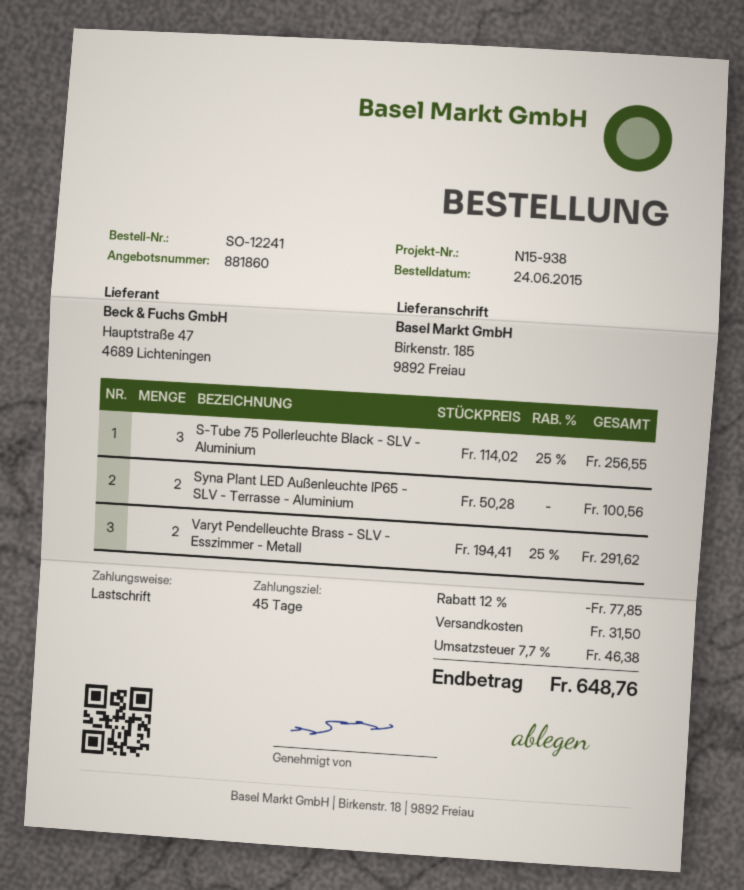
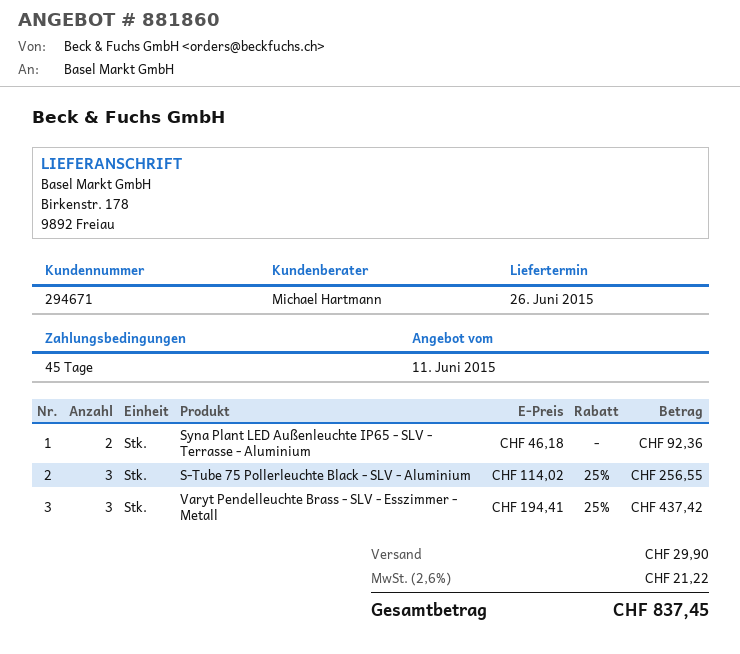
ship to: Birkenstr. 185, 9892 Freiau -> Birkenstr. 178, 9892 Freiau
Syna Plant LED Außenleuchte IP65 - SLV - Terrasse - Aluminium: 2 x 50.28 = 100.56 -> 2 x 46.18 = 92.36
Varyt Pendelleuchte Brass - SLV - Esszimmer - Metall: 2 x 194.41 - 25% = 291.62 -> 3 x 194.41 - 25% = 437.42
discount: 12% = 77.85 -> none
shipping: 31.50 -> 29.90
tax: 7.7% = 46.38 -> 2.6% = 21.22
total: 648.76 -> 837.45

